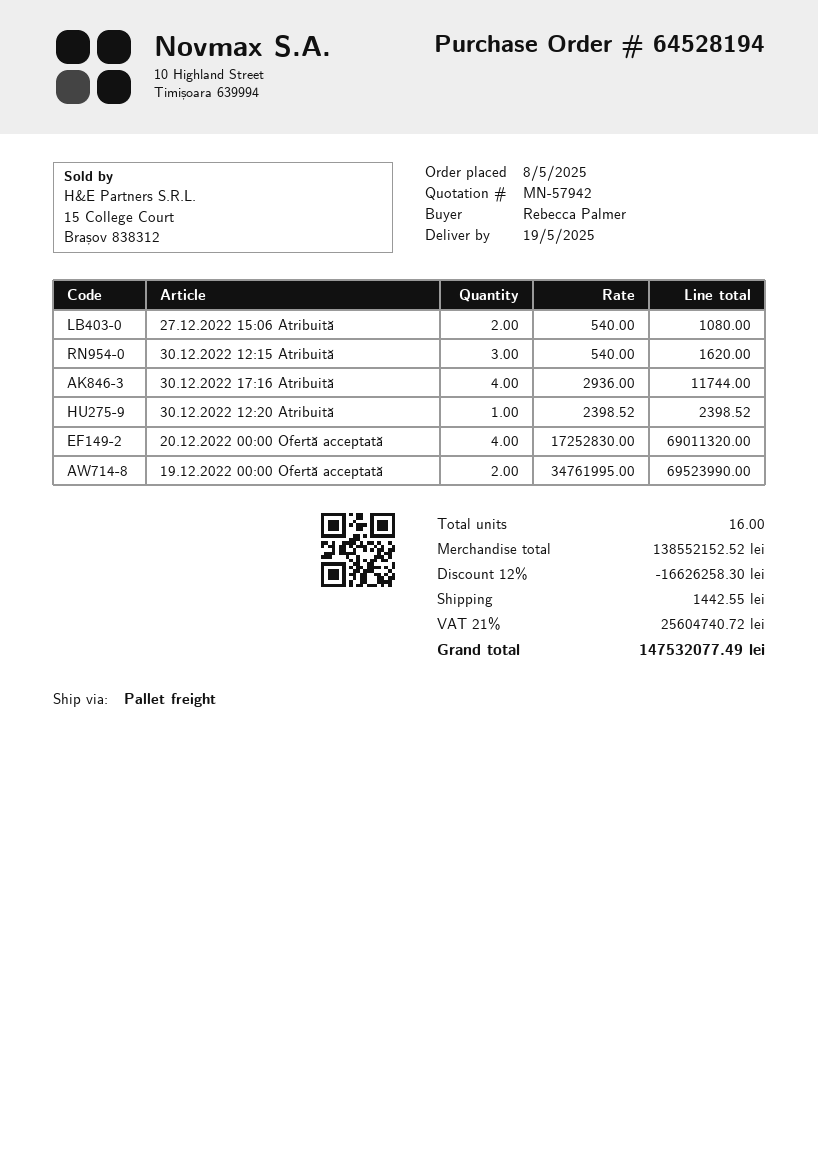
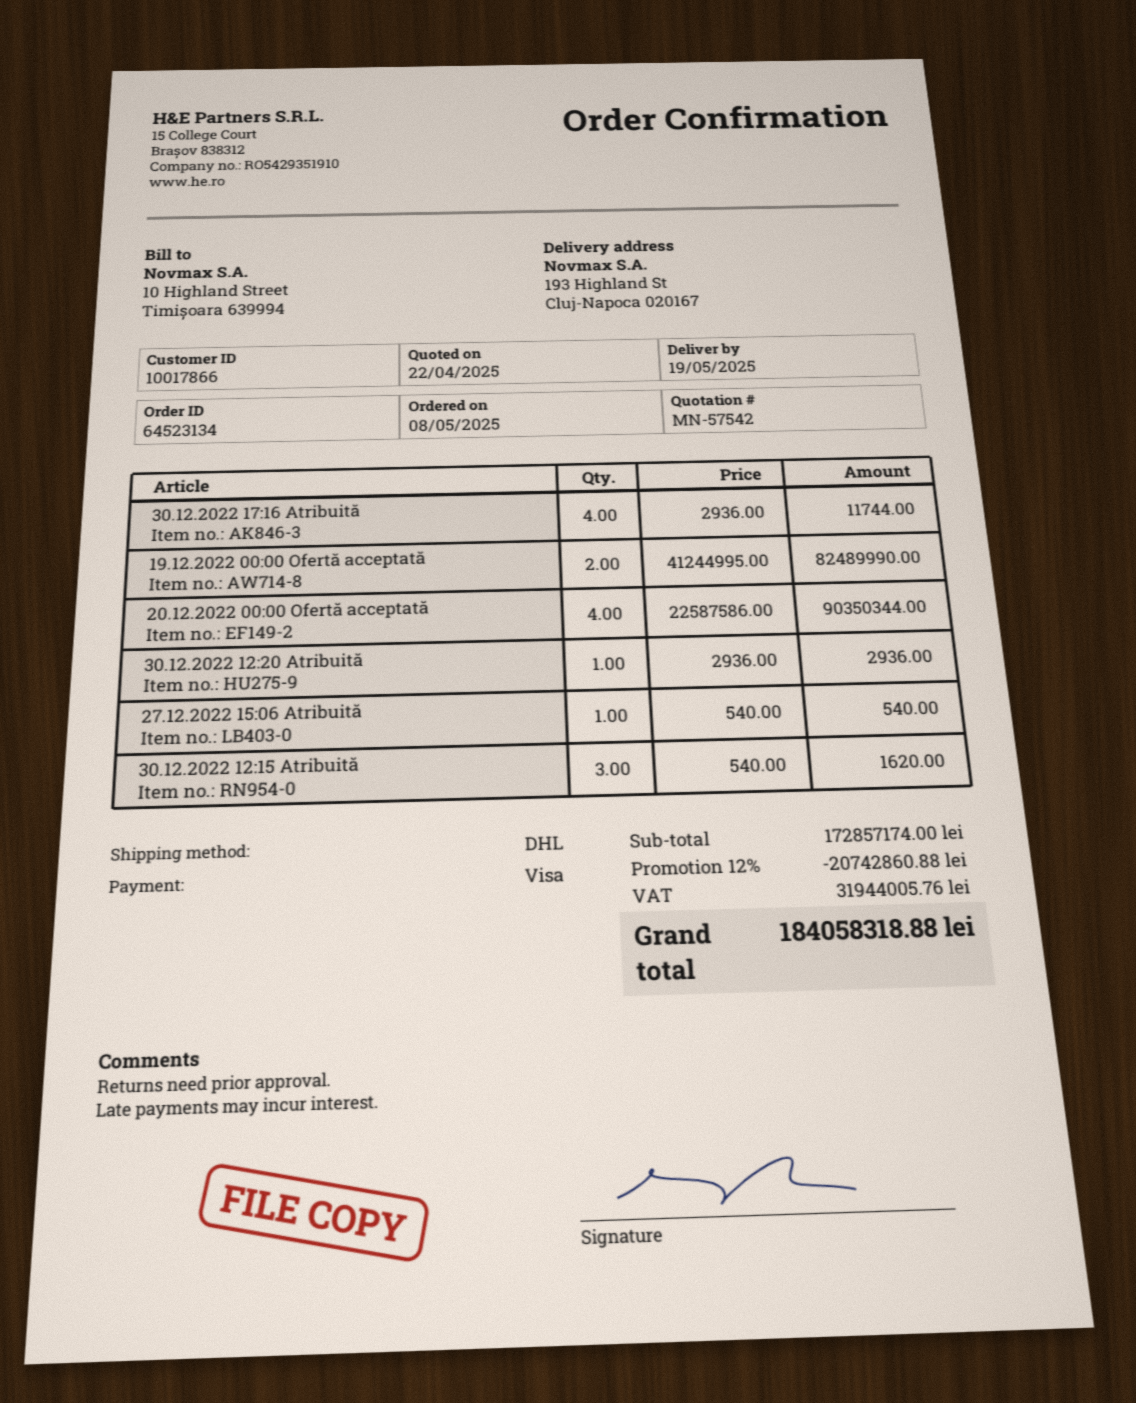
quote number: MN-57942 -> MN-57542
order number: 64528194 -> 64523134
shipping method: pallet freight -> DHL
27.12.2022 15:06 Atribuită: 2 x 540.00 = 1080.00 -> 1 x 540.00 = 540.00
30.12.2022 12:20 Atribuită: 1 x 2398.52 = 2398.52 -> 1 x 2936.00 = 2936.00
20.12.2022 00:00 Ofertă acceptată: 4 x 17252830.00 = 69011320.00 -> 4 x 22587586.00 = 90350344.00
19.12.2022 00:00 Ofertă acceptată: 2 x 34761995.00 = 69523990.00 -> 2 x 41244995.00 = 82489990.00
subtotal: 138552152.52 -> 172857174.00
discount: 12% = 16626258.30 -> 12% = 20742860.88
shipping: 1442.55 -> none
tax: 25604740.72 -> 31944005.76
total: 147532077.49 -> 184058318.88

